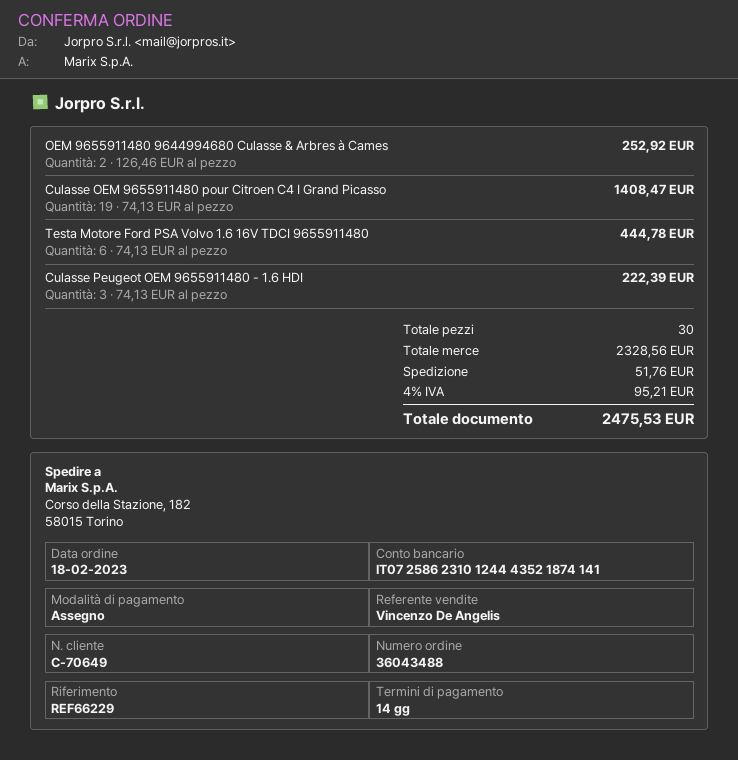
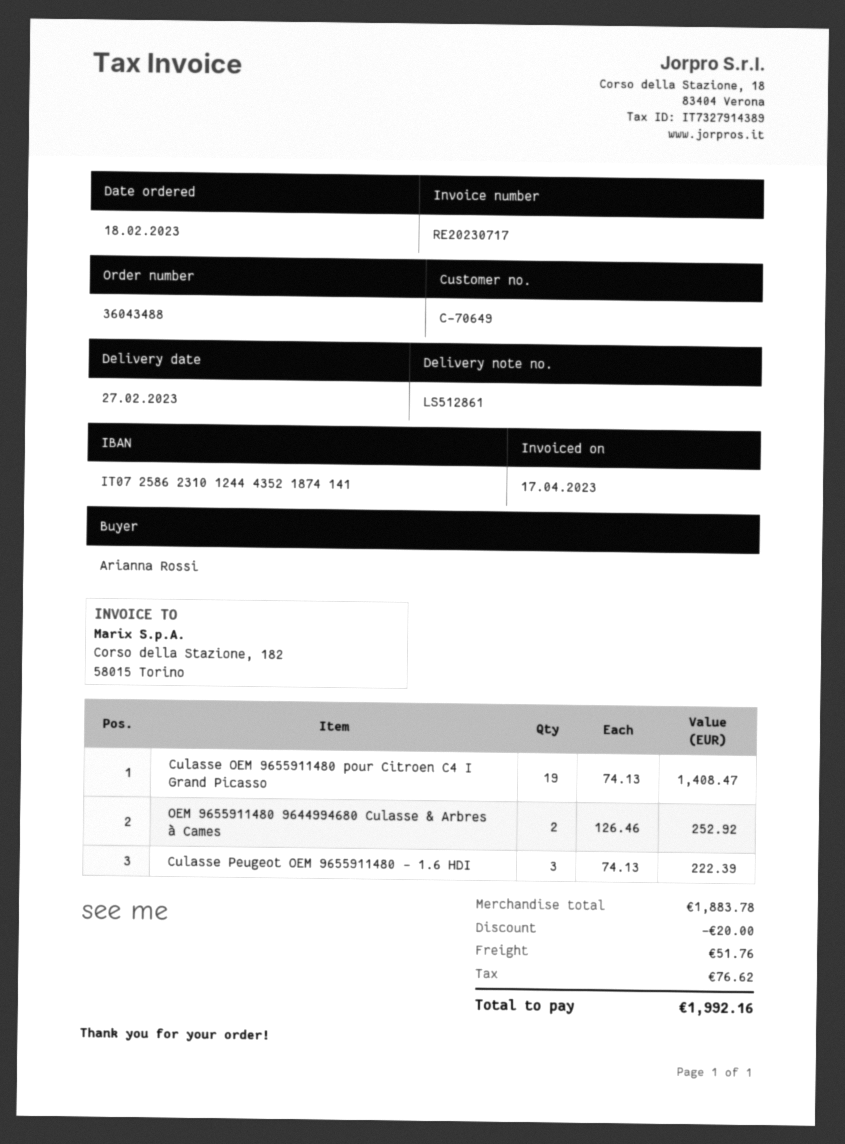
Testa Motore Ford PSA Volvo 1.6 16V TDCI 9655911480: 6 x 74.13 = 444.78 -> none
subtotal: 2328.56 -> 1883.78
discount: none -> 20.00
tax: 95.21 -> 76.62
total: 2475.53 -> 1992.16

